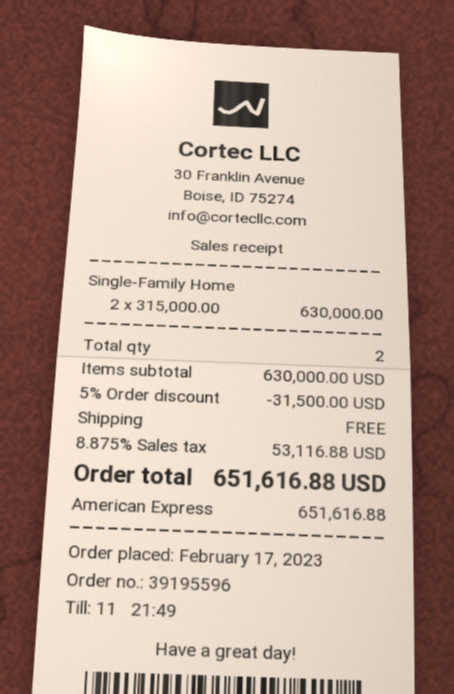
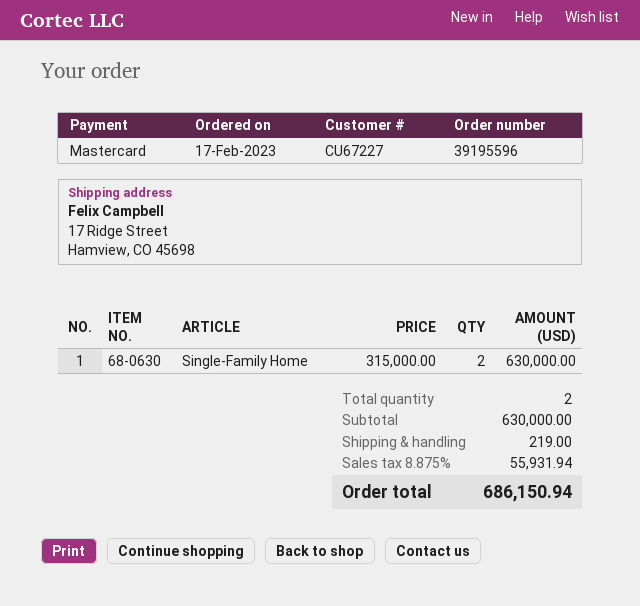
payment method: American Express -> Mastercard
discount: 5% = 31500.00 -> none
shipping: 0.00 -> 219.00
tax: 8.875% = 53116.88 -> 8.875% = 55931.94
total: 651616.88 -> 686150.94

